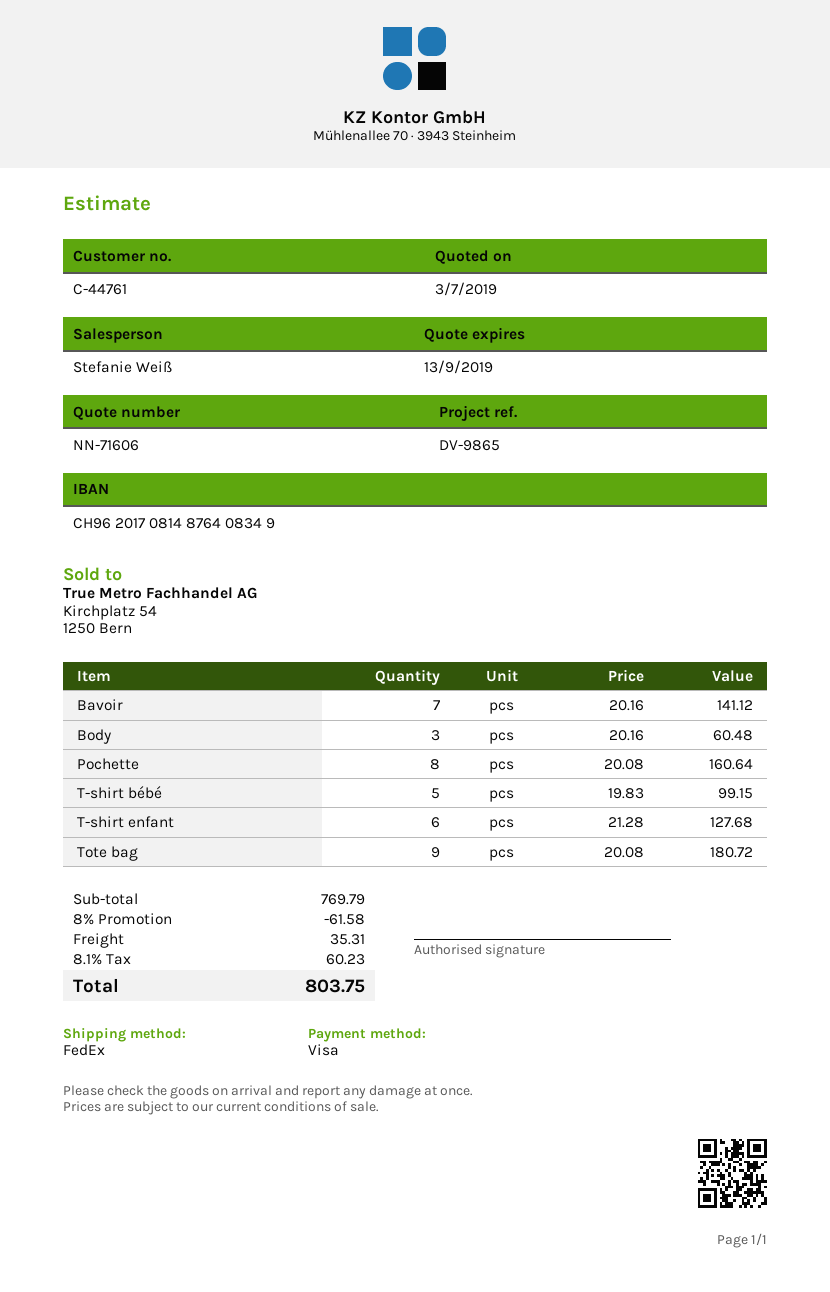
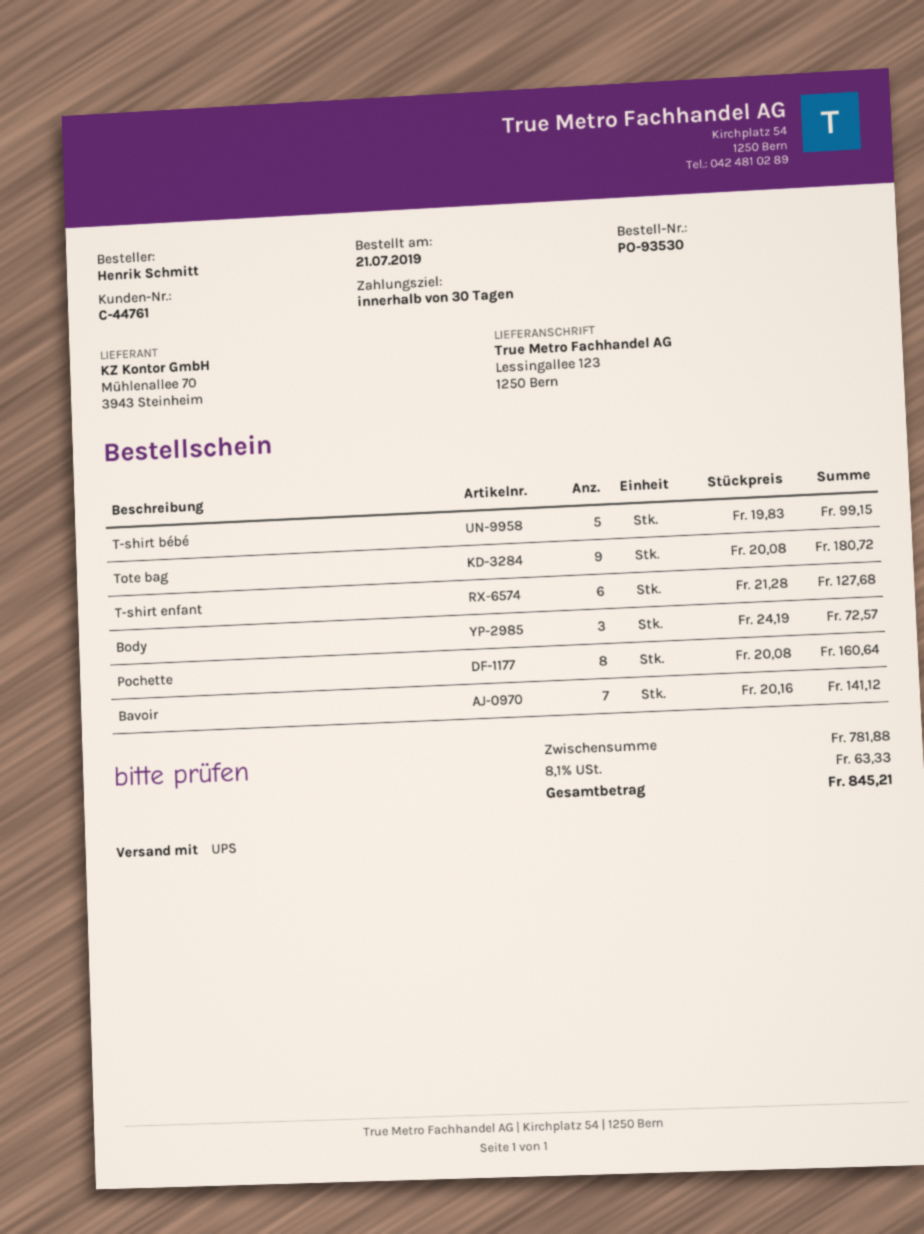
shipping method: FedEx -> UPS
Body: 3 x 20.16 = 60.48 -> 3 x 24.19 = 72.57
subtotal: 769.79 -> 781.88
discount: 8% = 61.58 -> none
shipping: 35.31 -> none
tax: 8.1% = 60.23 -> 8.1% = 63.33
total: 803.75 -> 845.21

